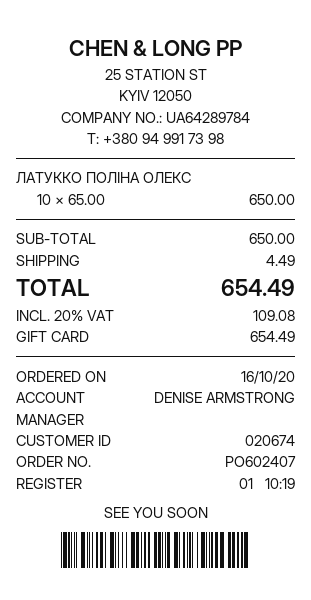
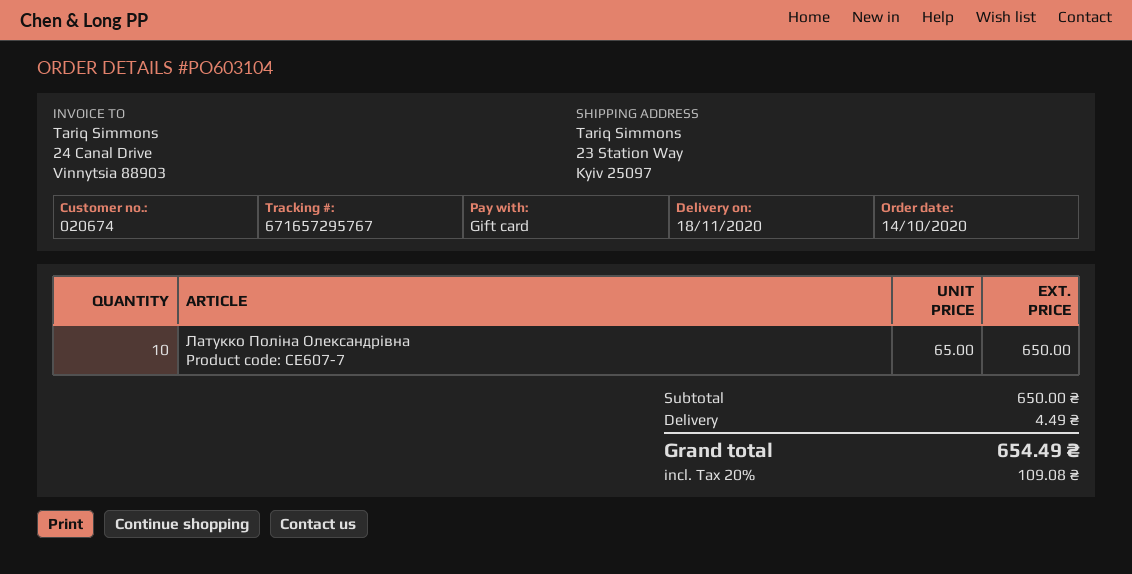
order number: PO602407 -> PO603104
order date: 2020-10-16 -> 2020-10-14

